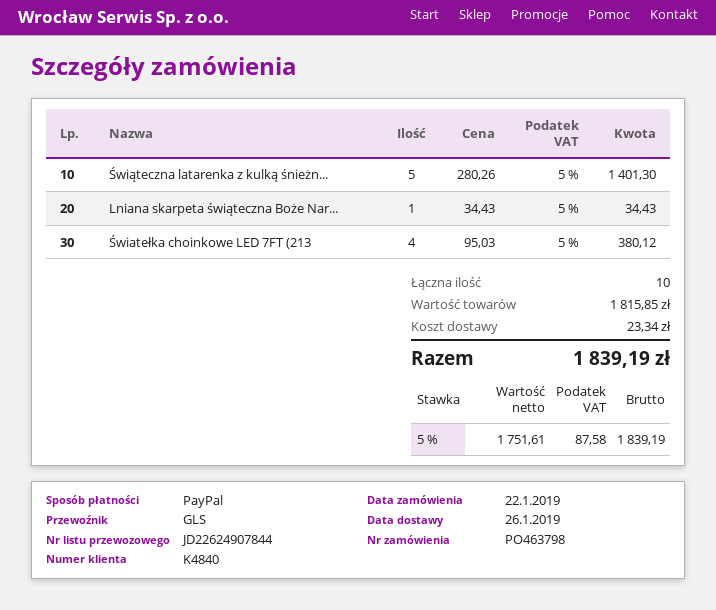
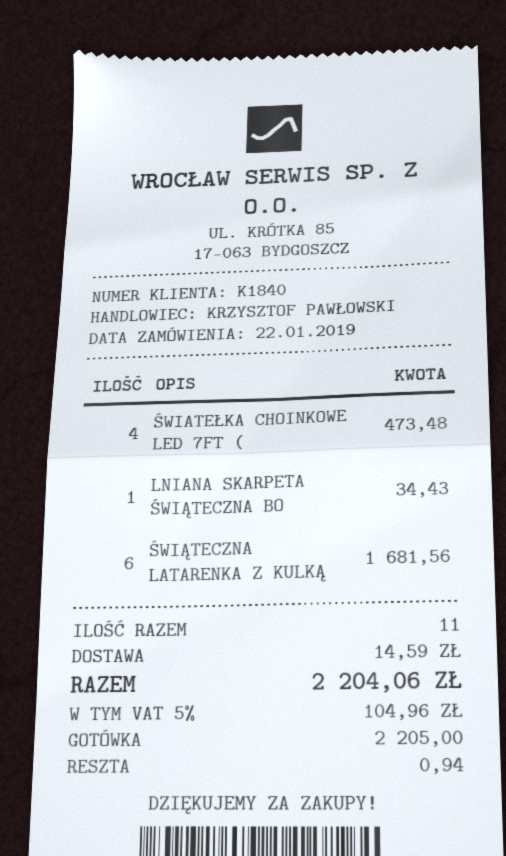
customer number: K4840 -> K1840
payment method: PayPal -> cash
Świąteczna latarenka z kulką śnieżn...: 5 for 1401.30 -> 6 for 1681.56
Światełka choinkowe LED 7FT (213: 4 for 380.12 -> 4 for 473.48
total quantity: 10 -> 11
shipping: 23.34 -> 14.59
tax: 5% = 87.58 -> 5% = 104.96
total: 1839.19 -> 2204.06

